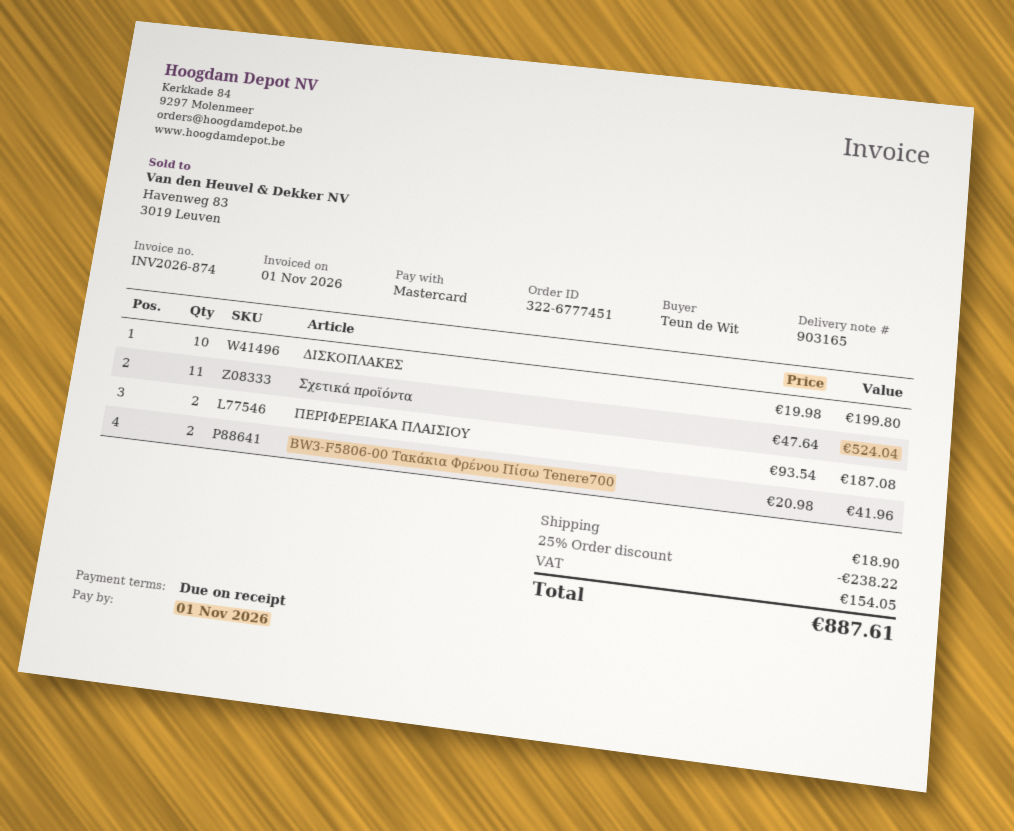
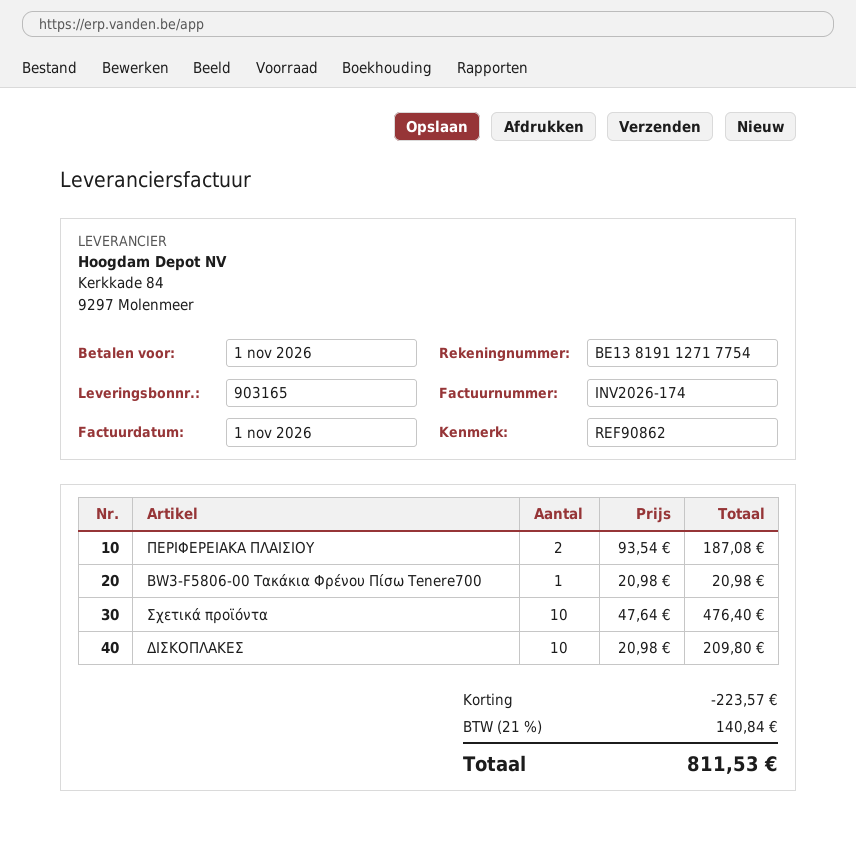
invoice number: INV2026-874 -> INV2026-174
ΔΙΣΚΟΠΛΑΚΕΣ: 10 x 19.98 = 199.80 -> 10 x 20.98 = 209.80
Σχετικά προϊόντα: 11 x 47.64 = 524.04 -> 10 x 47.64 = 476.40
BW3-F5806-00 Τακάκια Φρένου Πίσω Tenere700: 2 x 20.98 = 41.96 -> 1 x 20.98 = 20.98
discount: 238.22 -> 223.57
shipping: 18.90 -> none
tax: 154.05 -> 140.84
total: 887.61 -> 811.53

